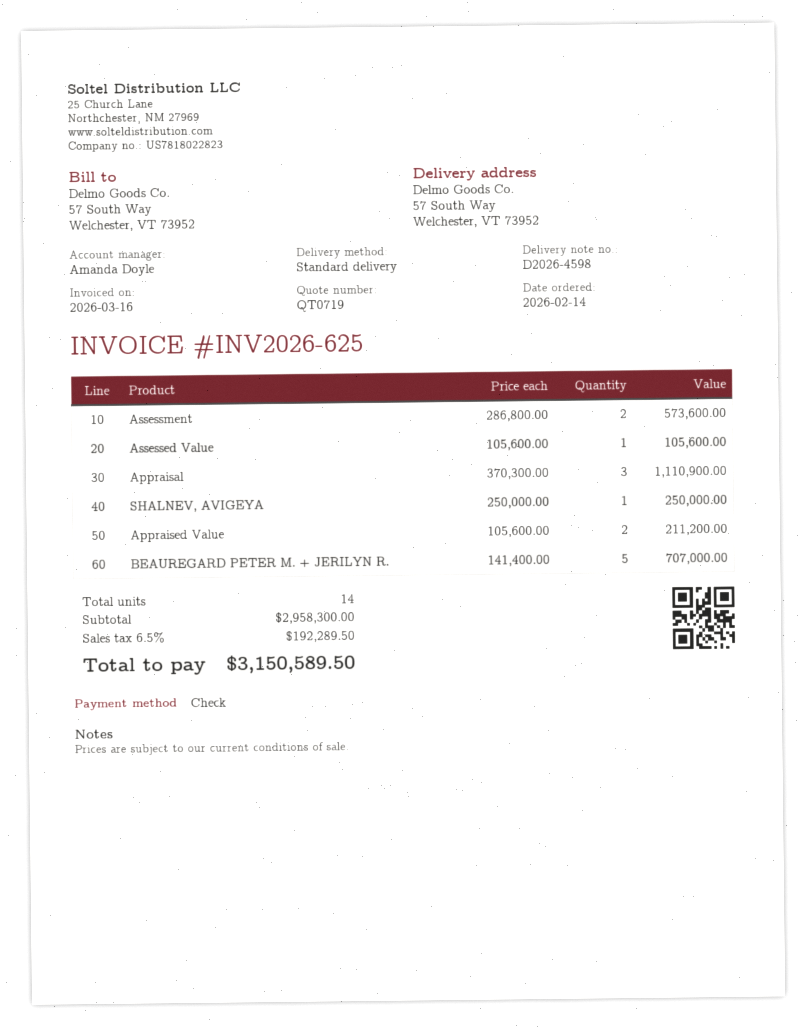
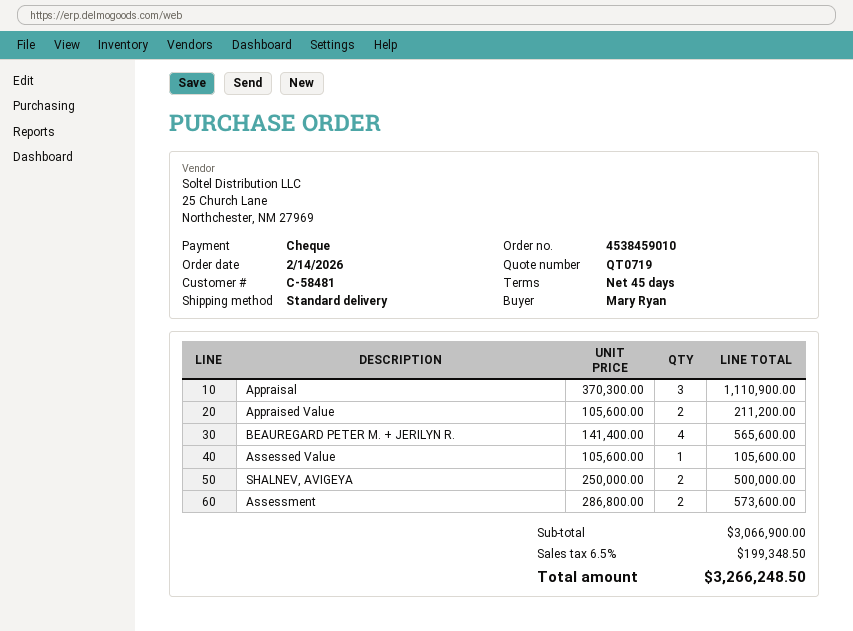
SHALNEV, AVIGEYA: 1 x 250000.00 = 250000.00 -> 2 x 250000.00 = 500000.00
BEAUREGARD PETER M. + JERILYN R.: 5 x 141400.00 = 707000.00 -> 4 x 141400.00 = 565600.00
subtotal: 2958300.00 -> 3066900.00
tax: 6.5% = 192289.50 -> 6.5% = 199348.50
total: 3150589.50 -> 3266248.50

